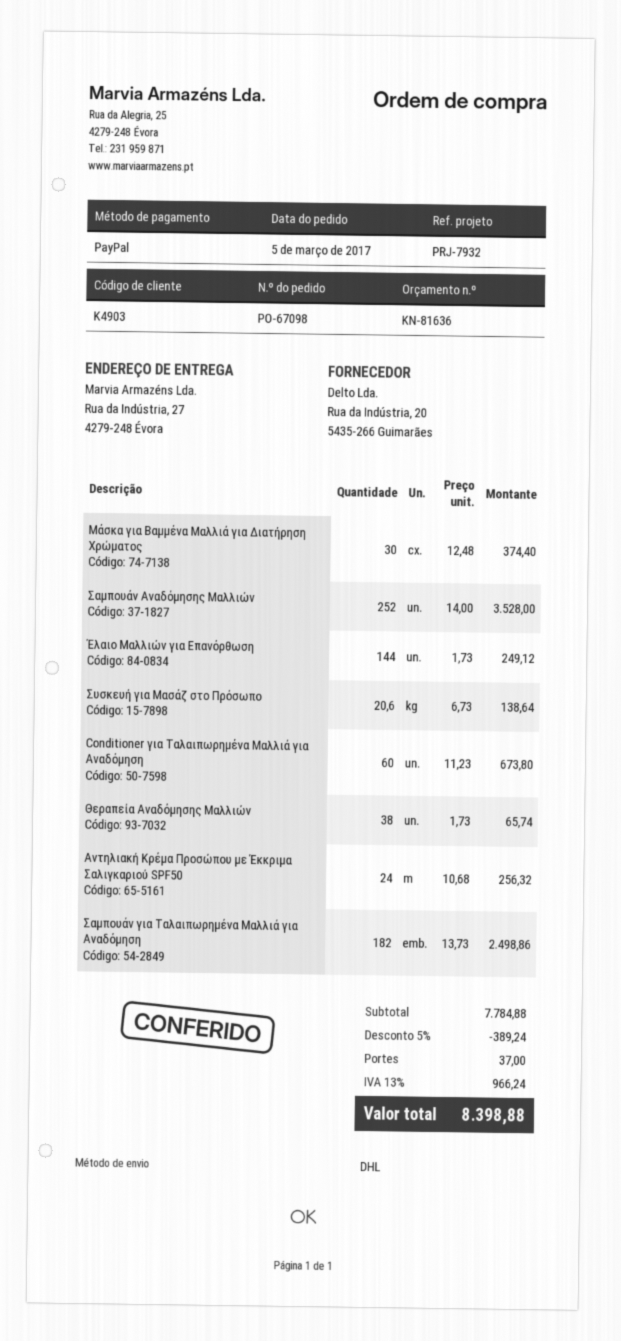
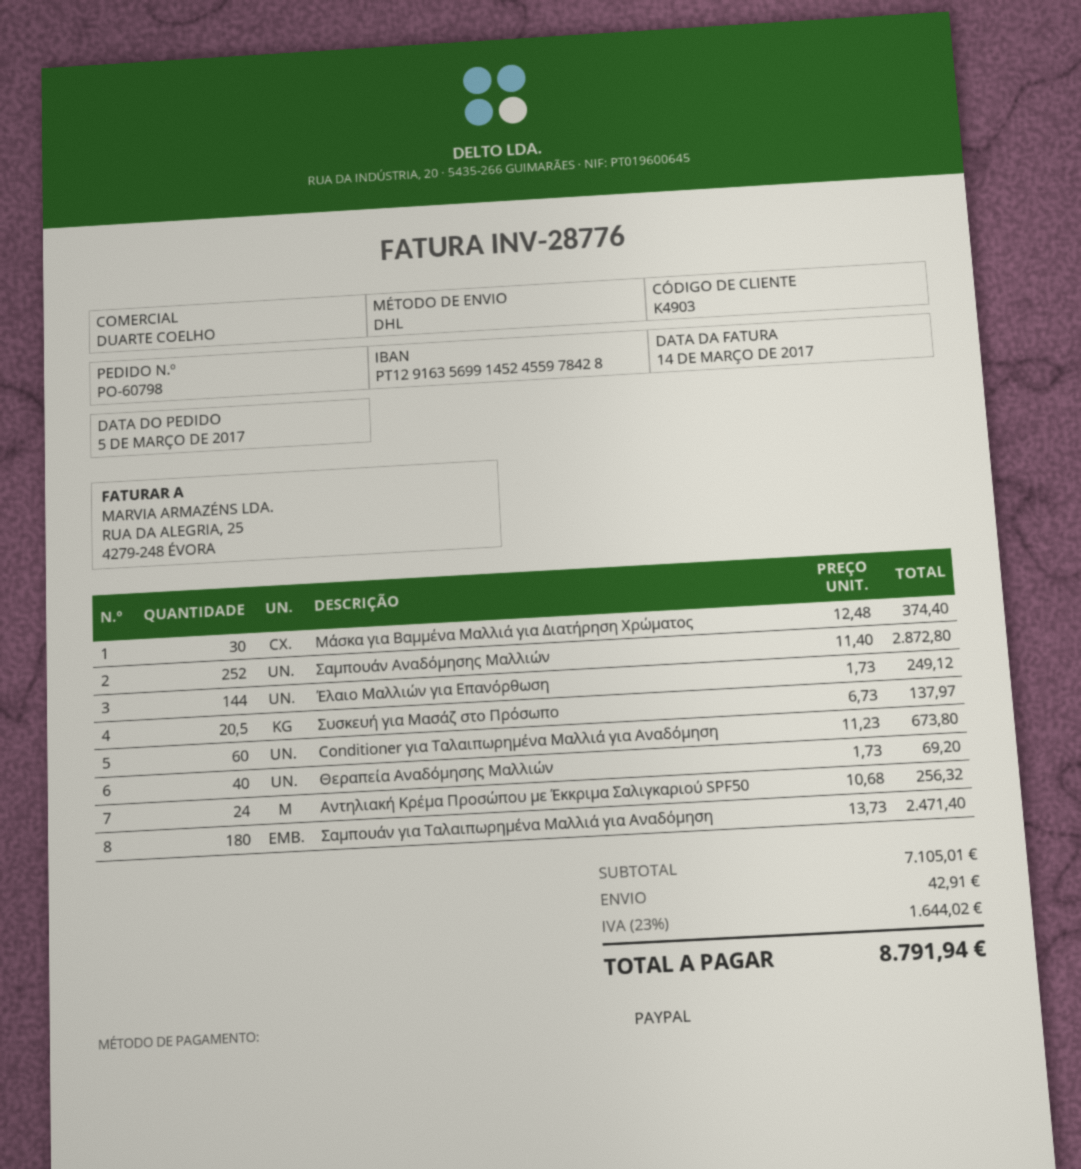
order number: PO-67098 -> PO-60798
Σαμπουάν Αναδόμησης Μαλλιών: 252 x 14.00 = 3528.00 -> 252 x 11.40 = 2872.80
Συσκευή για Μασάζ στο Πρόσωπο: 20.6 x 6.73 = 138.64 -> 20.5 x 6.73 = 137.97
Θεραπεία Αναδόμησης Μαλλιών: 38 x 1.73 = 65.74 -> 40 x 1.73 = 69.20
Σαμπουάν για Ταλαιπωρημένα Μαλλιά για Αναδόμηση: 182 x 13.73 = 2498.86 -> 180 x 13.73 = 2471.40
subtotal: 7784.88 -> 7105.01
discount: 5% = 389.24 -> none
shipping: 37.00 -> 42.91
tax: 13% = 966.24 -> 23% = 1644.02
total: 8398.88 -> 8791.94

